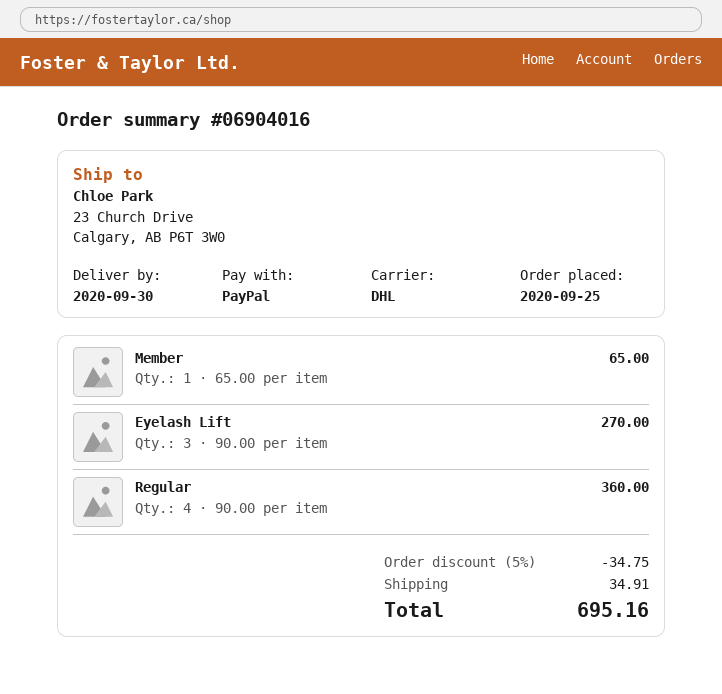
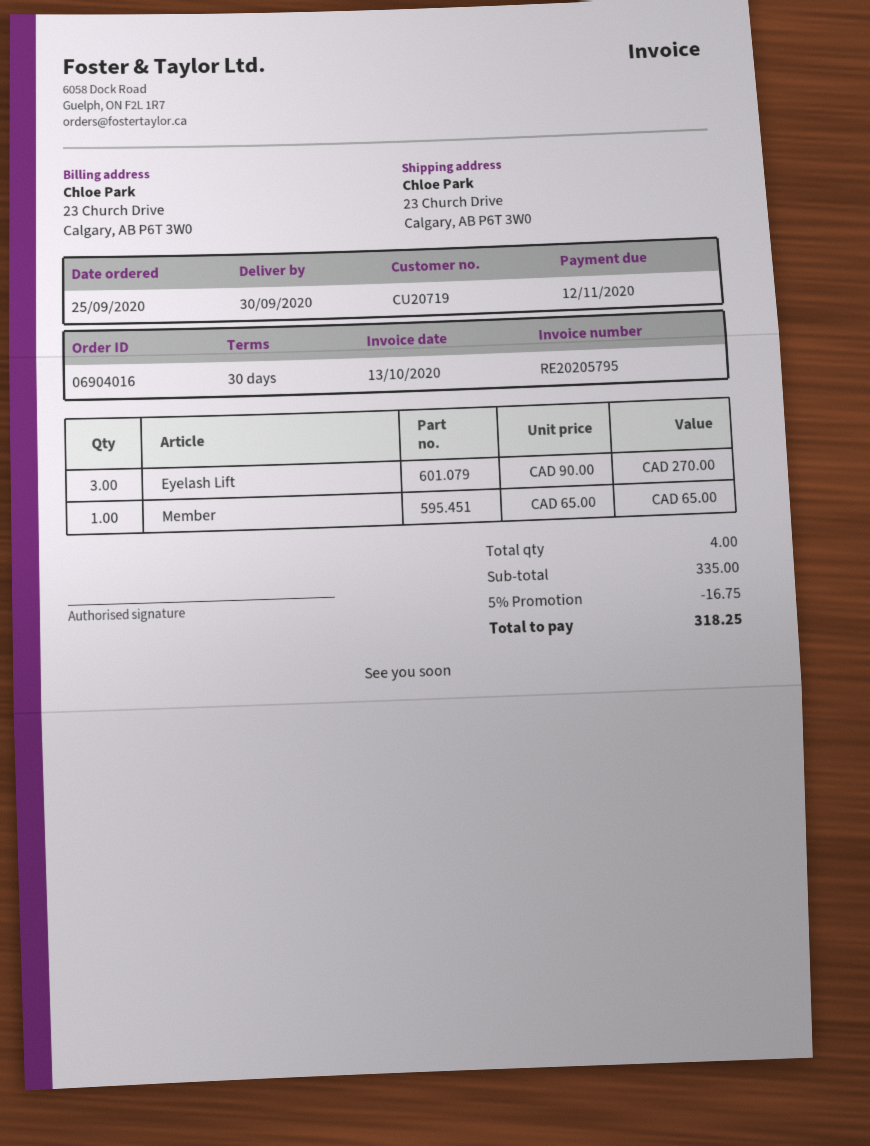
Regular: 4 x 90.00 = 360.00 -> none
discount: 5% = 34.75 -> 5% = 16.75
shipping: 34.91 -> none
total: 695.16 -> 318.25

